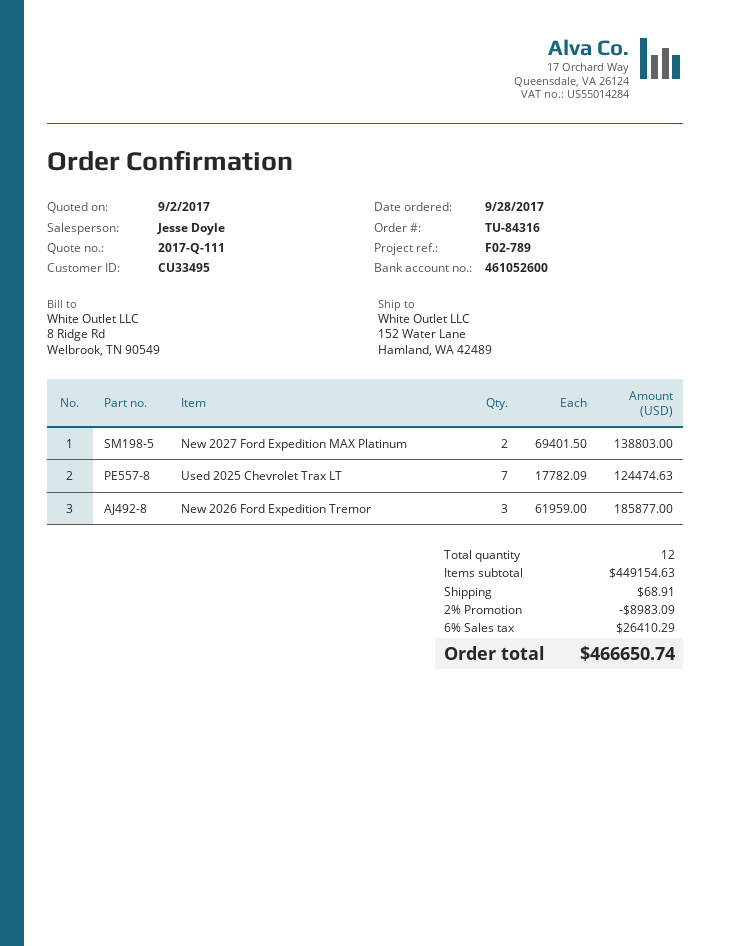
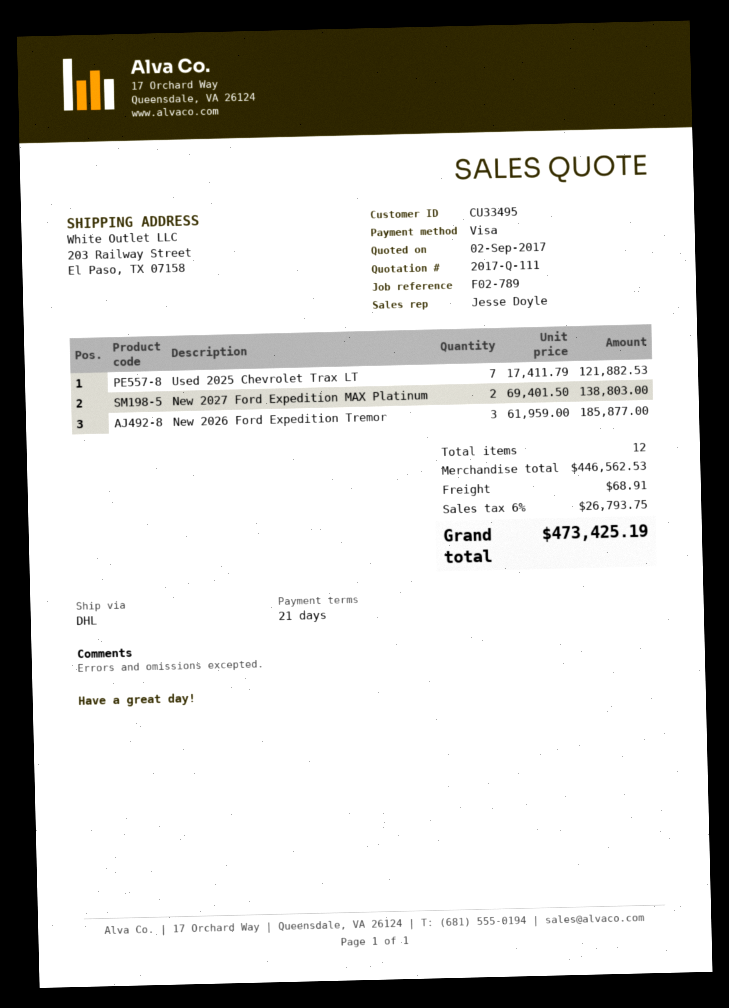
ship to: 152 Water Lane, Hamland, WA 42489 -> 203 Railway Street, El Paso, TX 07158
Used 2025 Chevrolet Trax LT: 7 x 17782.09 = 124474.63 -> 7 x 17411.79 = 121882.53
subtotal: 449154.63 -> 446562.53
discount: 2% = 8983.09 -> none
tax: 6% = 26410.29 -> 6% = 26793.75
total: 466650.74 -> 473425.19

